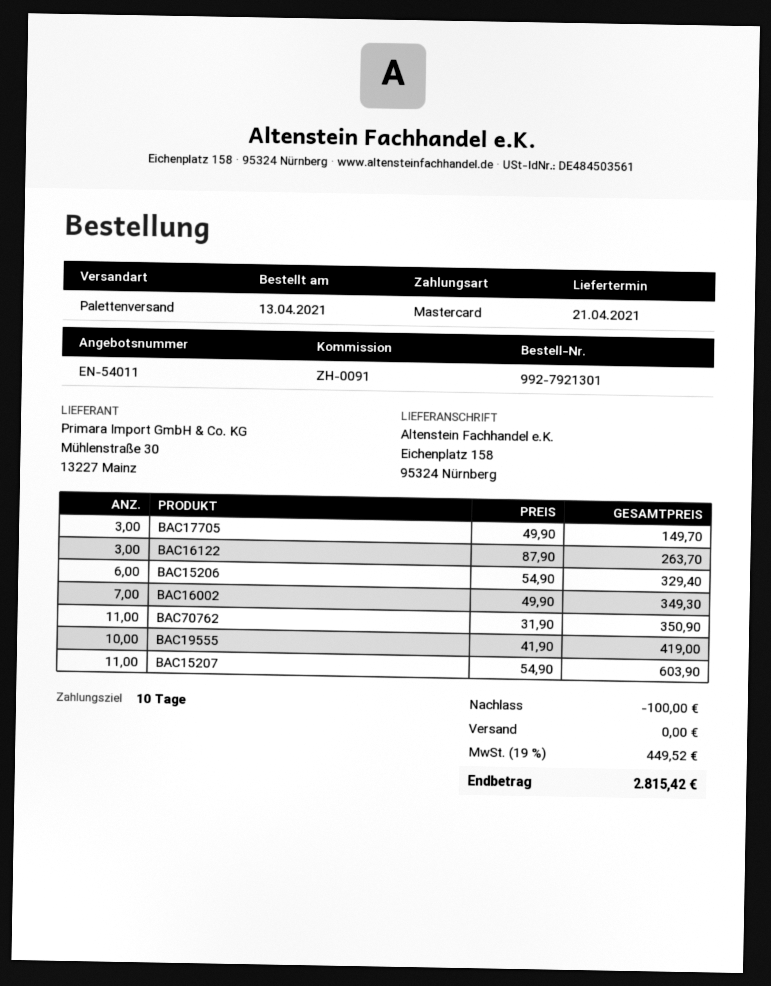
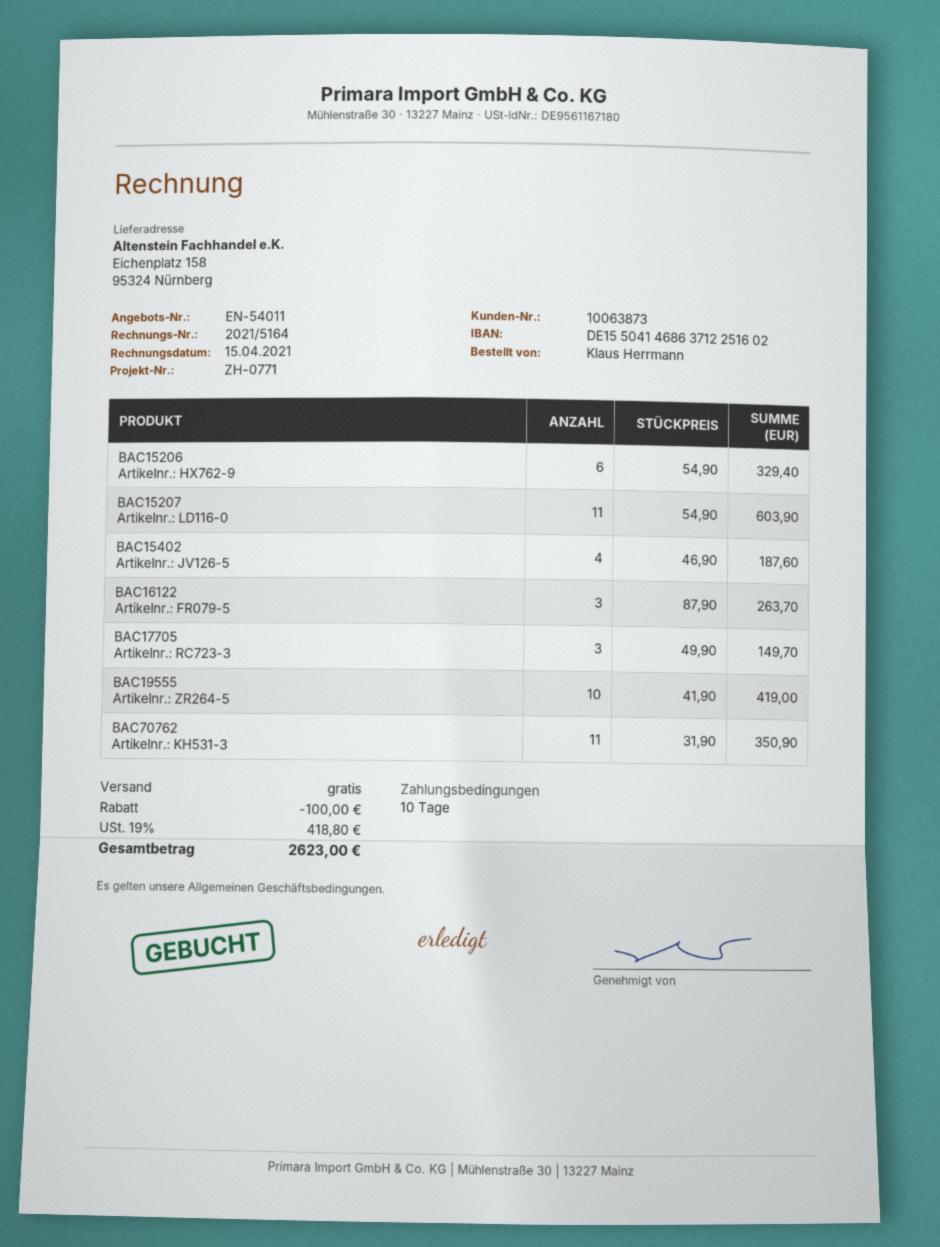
reference: ZH-0091 -> ZH-0771
BAC16002: 7 x 49.90 = 349.30 -> none
BAC15402: none -> 4 x 46.90 = 187.60
tax: 19% = 449.52 -> 19% = 418.80
total: 2815.42 -> 2623.00

